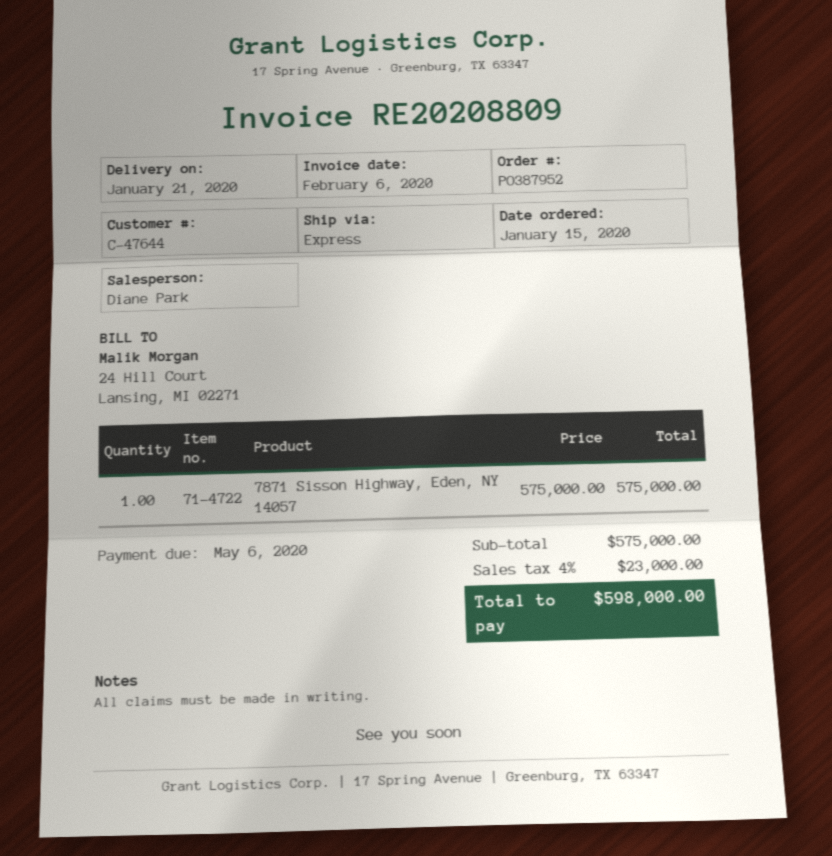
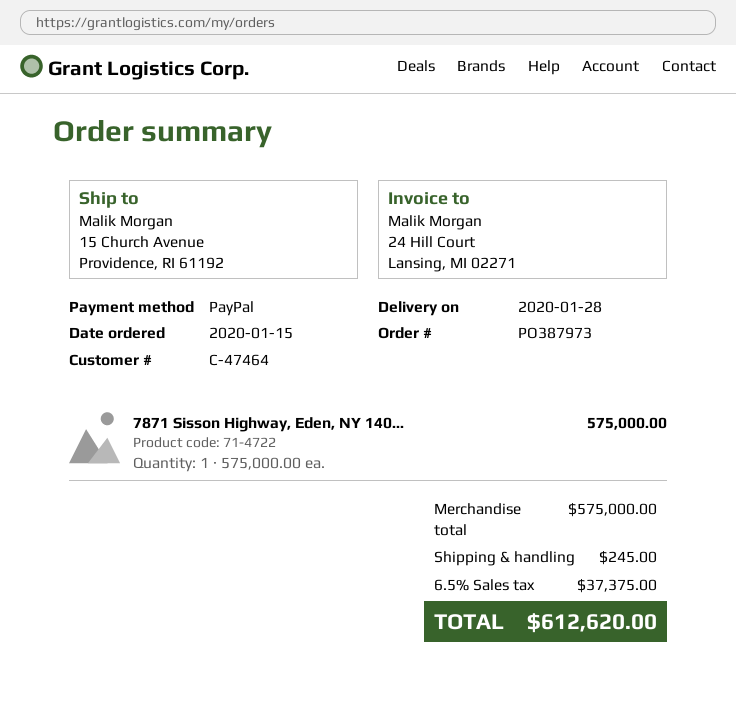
order number: PO387952 -> PO387973
delivery date: 2020-01-21 -> 2020-01-28
customer number: C-47644 -> C-47464
shipping: none -> 245.00
tax: 4% = 23000.00 -> 6.5% = 37375.00
total: 598000.00 -> 612620.00

